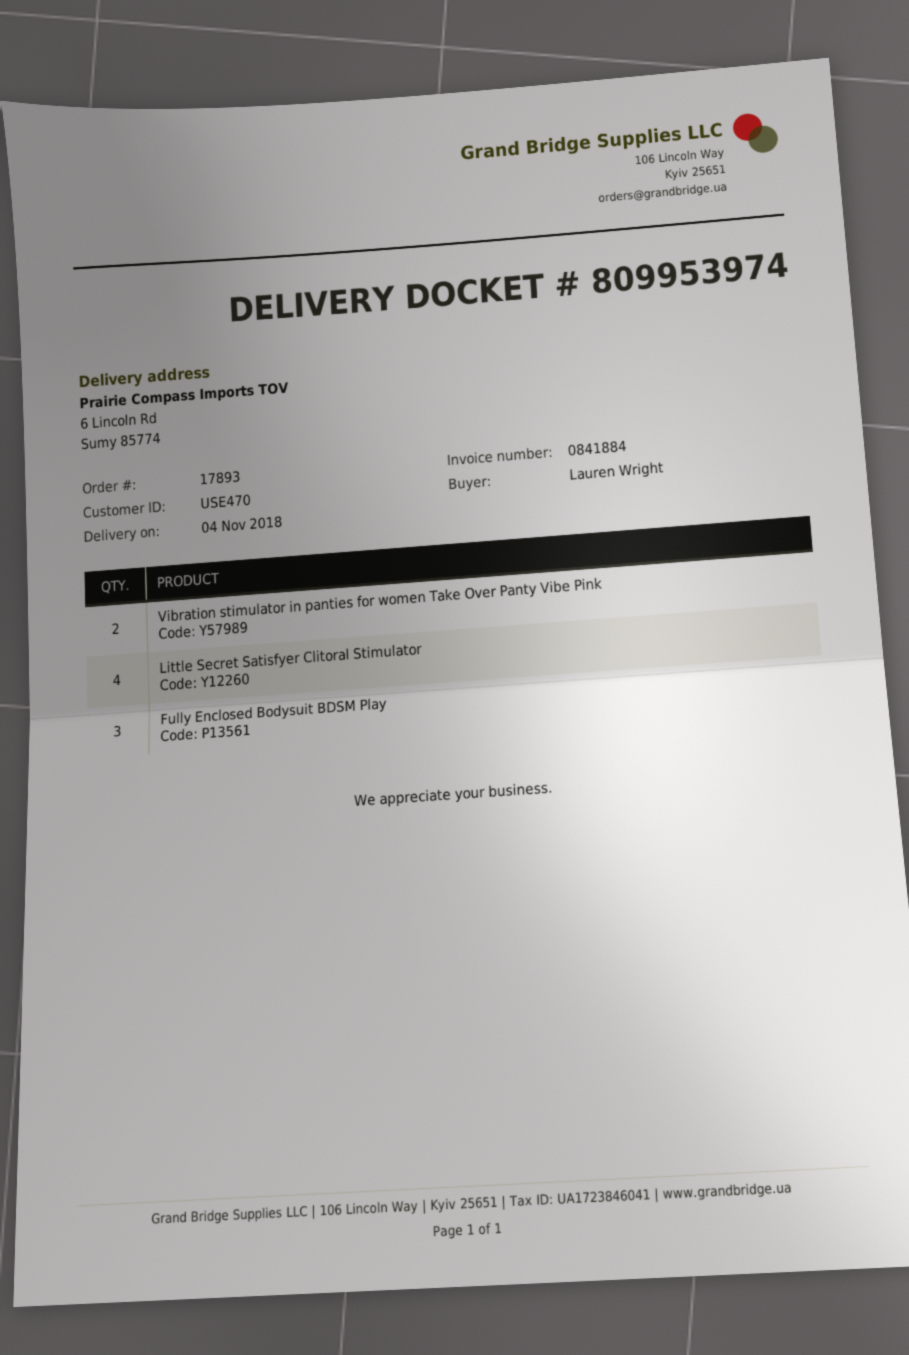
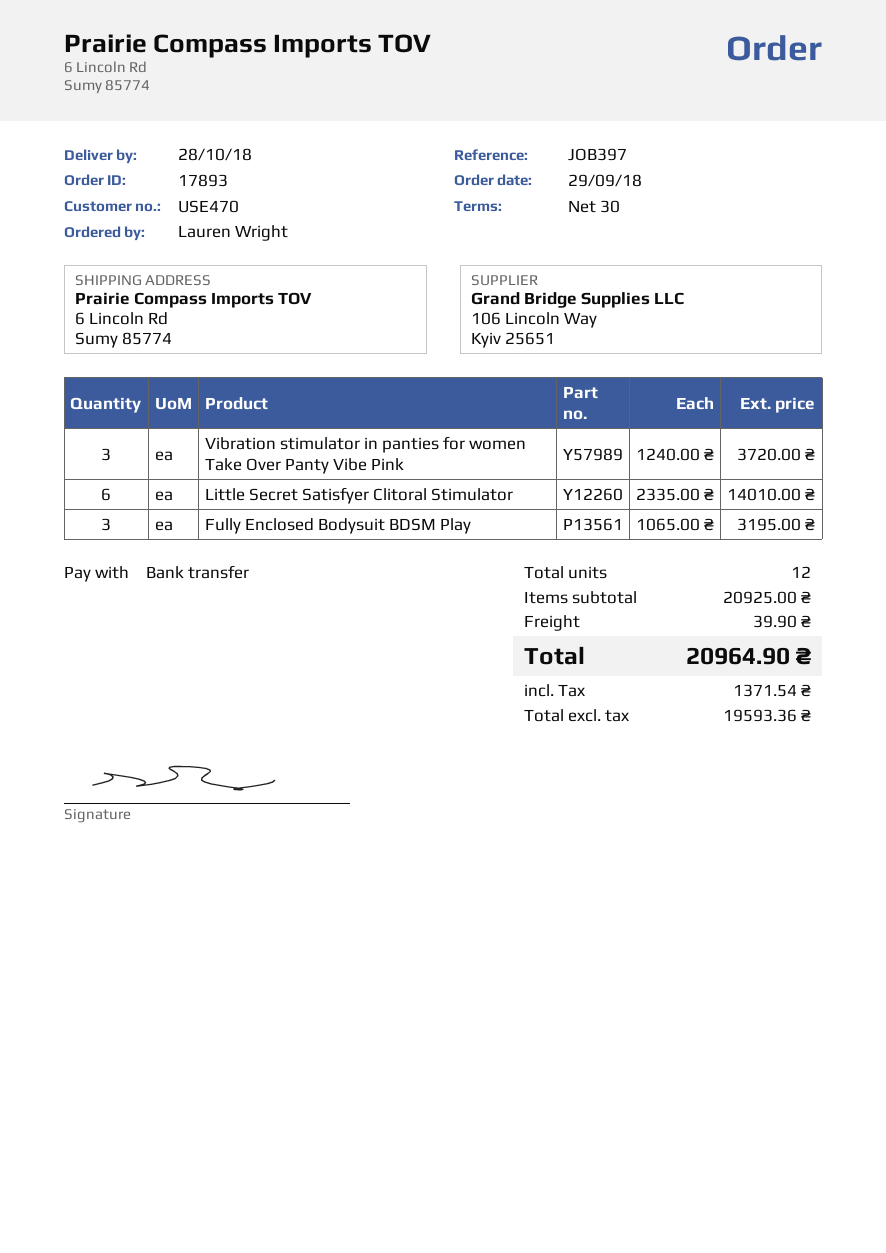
delivery date: 2018-11-04 -> 2018-10-28
Vibration stimulator in panties for women Take Over Panty Vibe Pink: 2 -> 3
Little Secret Satisfyer Clitoral Stimulator: 4 -> 6

